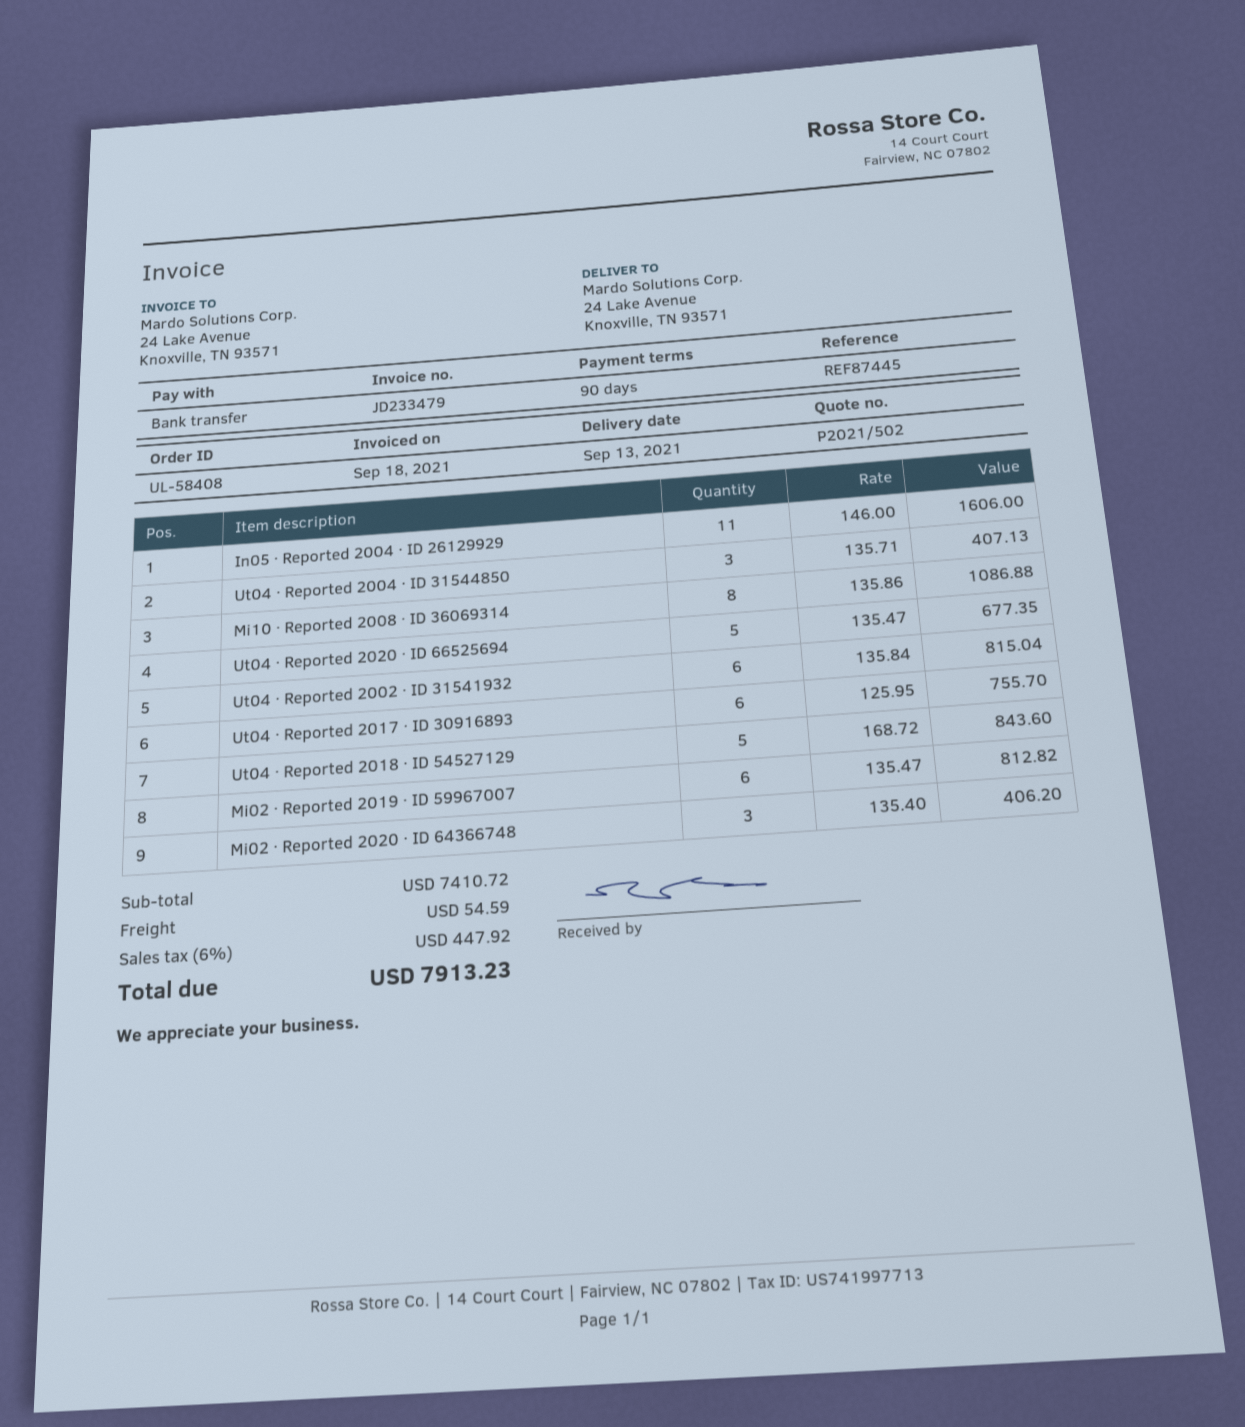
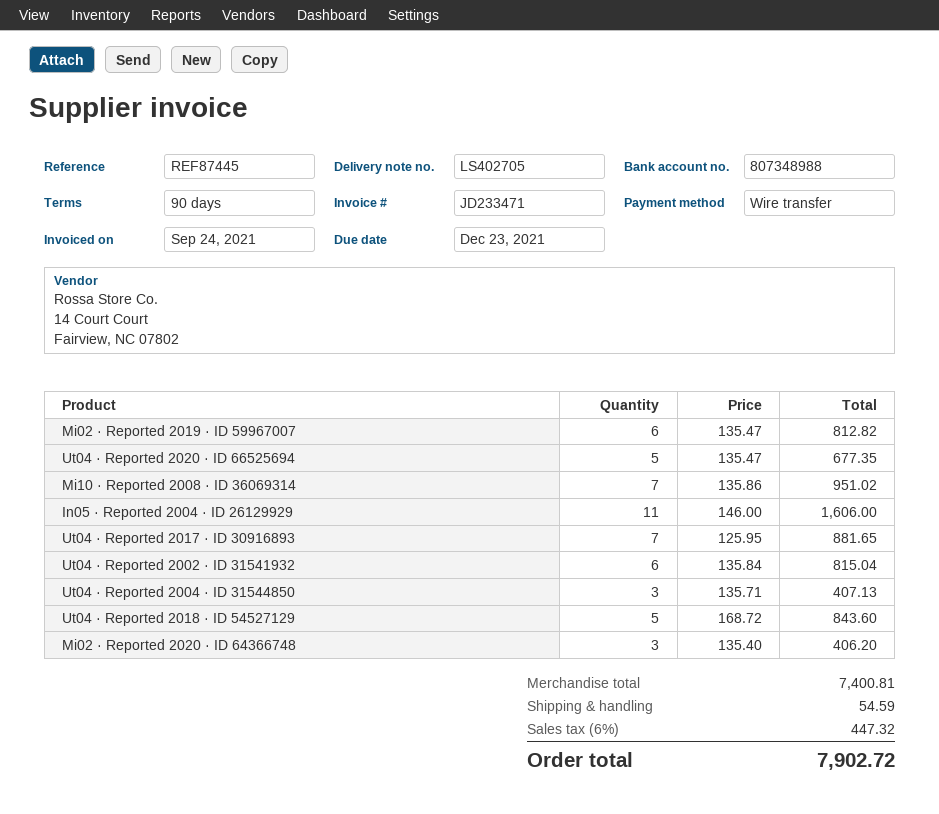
invoice number: JD233479 -> JD233471
invoice date: 2021-09-18 -> 2021-09-24
Mi10 · Reported 2008 · ID 36069314: 8 x 135.86 = 1086.88 -> 7 x 135.86 = 951.02
Ut04 · Reported 2017 · ID 30916893: 6 x 125.95 = 755.70 -> 7 x 125.95 = 881.65
subtotal: 7410.72 -> 7400.81
tax: 6% = 447.92 -> 6% = 447.32
total: 7913.23 -> 7902.72

